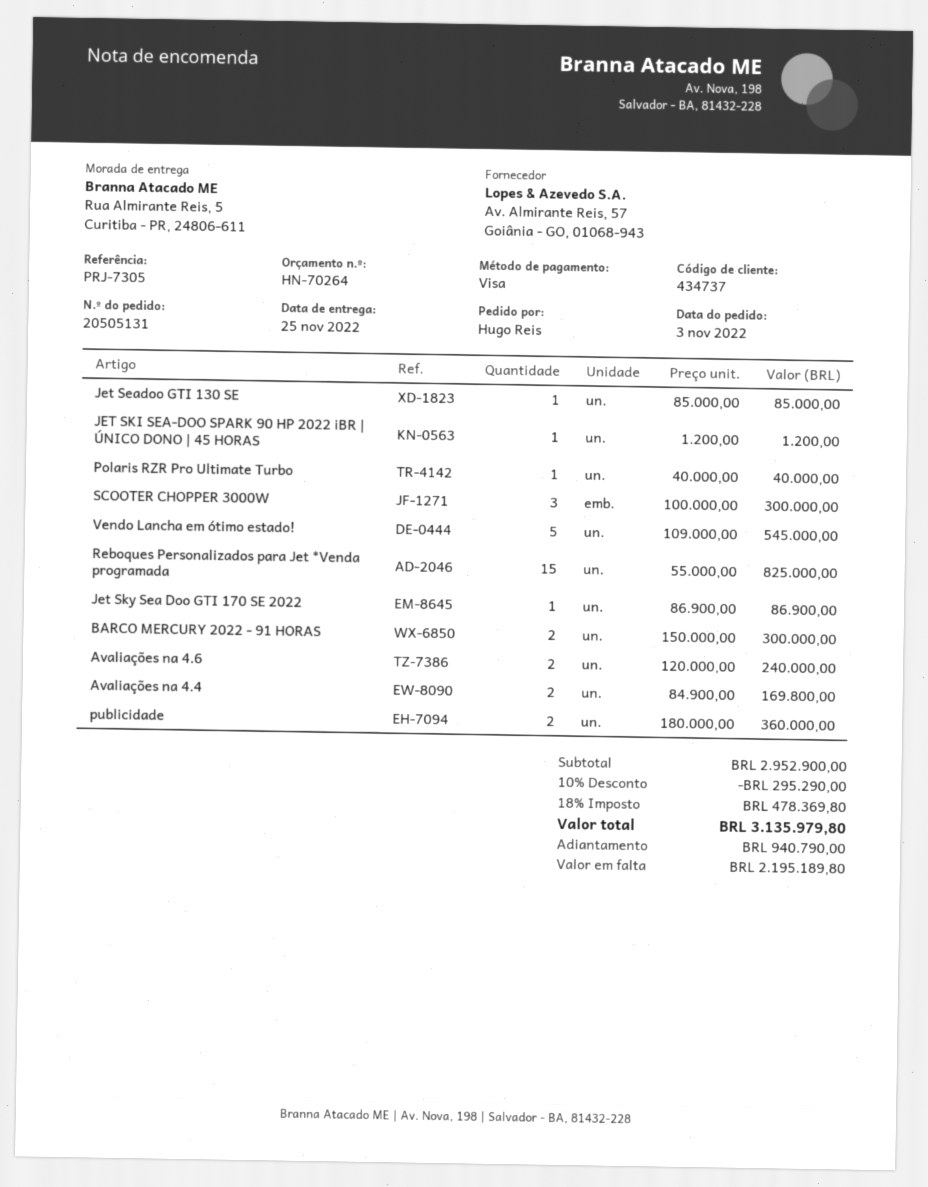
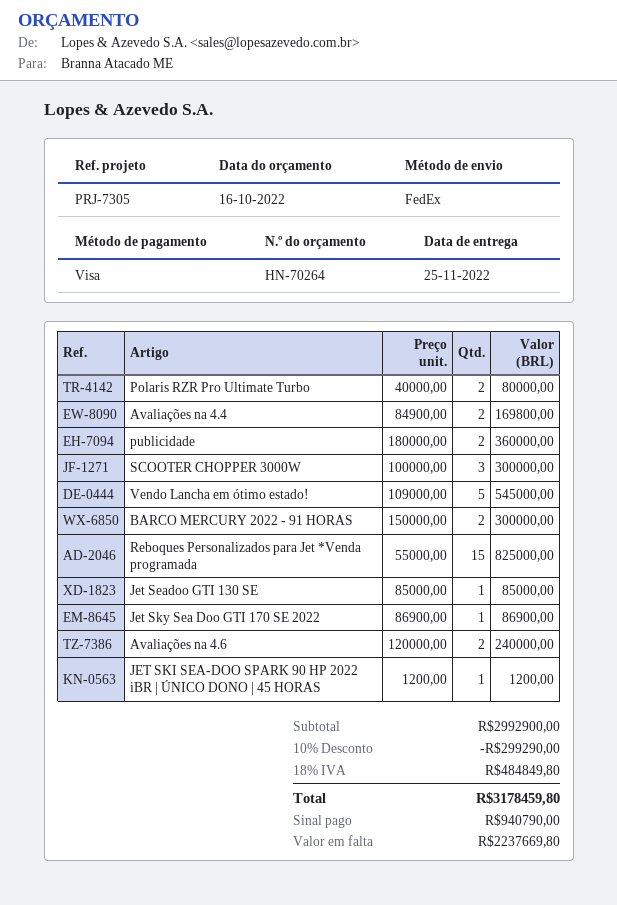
Polaris RZR Pro Ultimate Turbo: 1 x 40000.00 = 40000.00 -> 2 x 40000.00 = 80000.00
subtotal: 2952900.00 -> 2992900.00
discount: 10% = 295290.00 -> 10% = 299290.00
tax: 18% = 478369.80 -> 18% = 484849.80
total: 3135979.80 -> 3178459.80
balance: 2195189.80 -> 2237669.80

